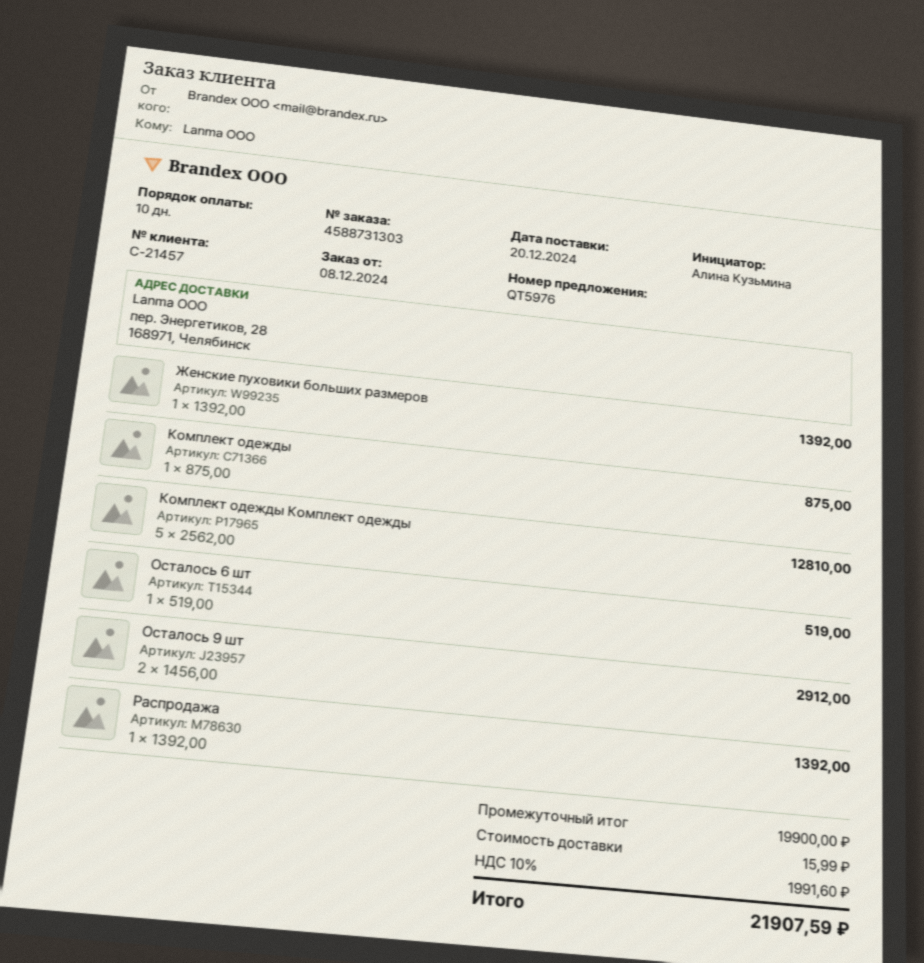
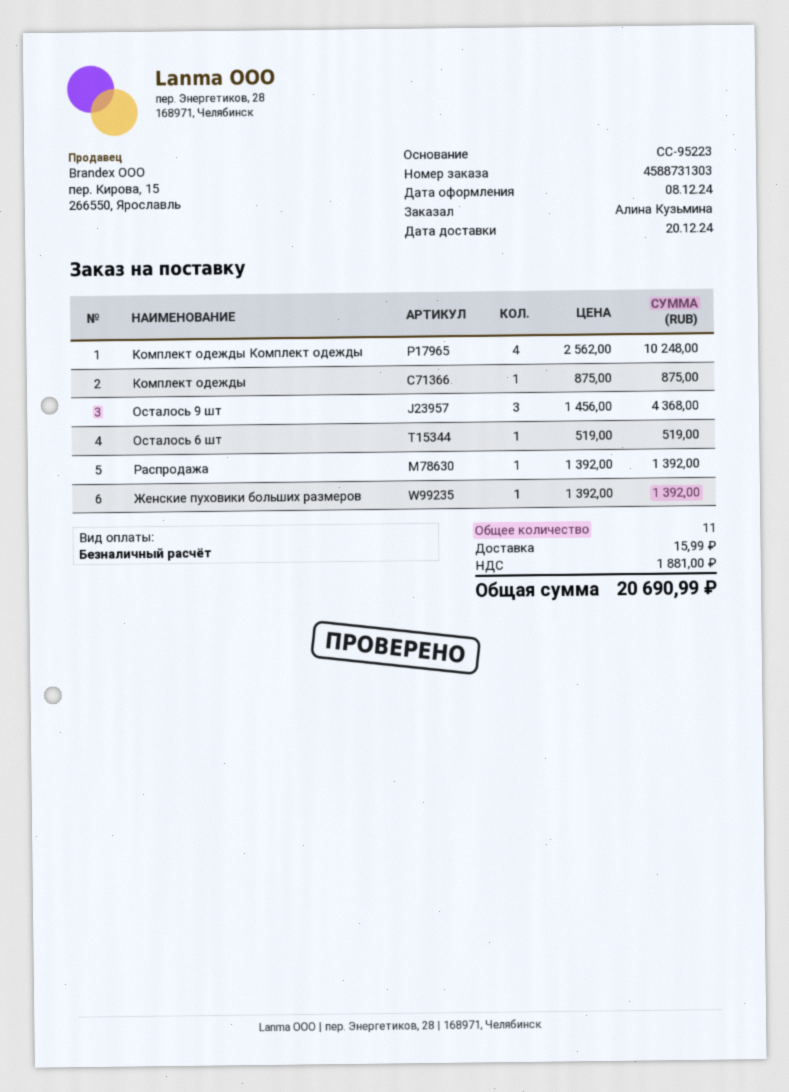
Комплект одежды Комплект одежды: 5 x 2562.00 = 12810.00 -> 4 x 2562.00 = 10248.00
Осталось 9 шт: 2 x 1456.00 = 2912.00 -> 3 x 1456.00 = 4368.00
tax: 1991.60 -> 1881.00
total: 21907.59 -> 20690.99

